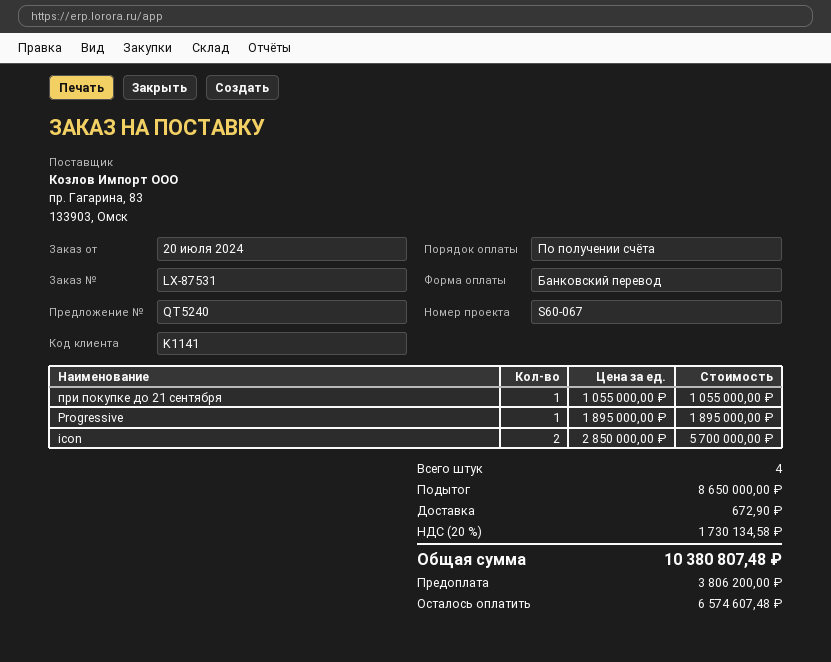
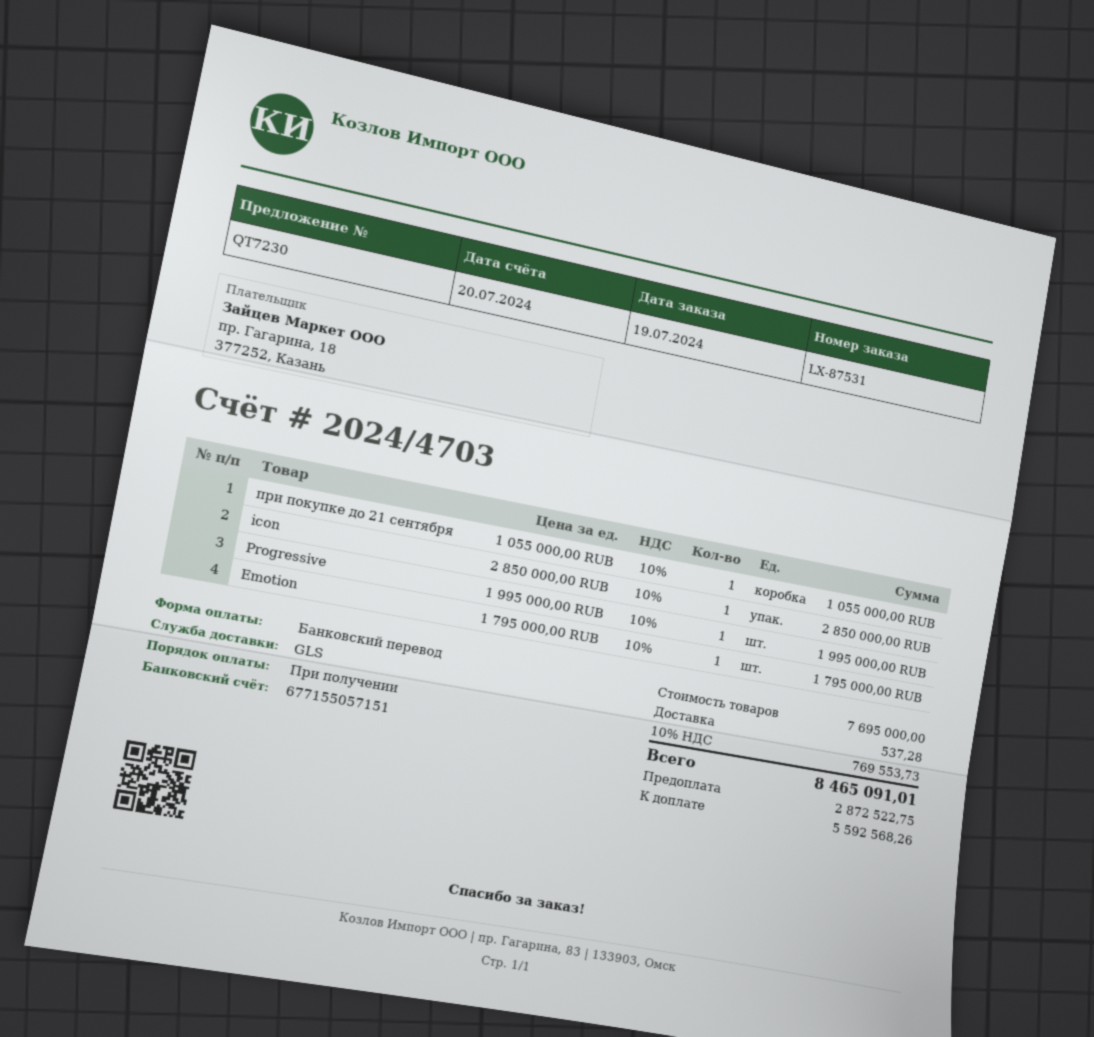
quote number: QT5240 -> QT7230
order date: 2024-07-20 -> 2024-07-19
Progressive: 1 x 1895000.00 = 1895000.00 -> 1 x 1995000.00 = 1995000.00
icon: 2 x 2850000.00 = 5700000.00 -> 1 x 2850000.00 = 2850000.00
Emotion: none -> 1 x 1795000.00 = 1795000.00
subtotal: 8650000.00 -> 7695000.00
shipping: 672.90 -> 537.28
tax: 20% = 1730134.58 -> 10% = 769553.73
total: 10380807.48 -> 8465091.01
deposit: 3806200.00 -> 2872522.75
balance: 6574607.48 -> 5592568.26

